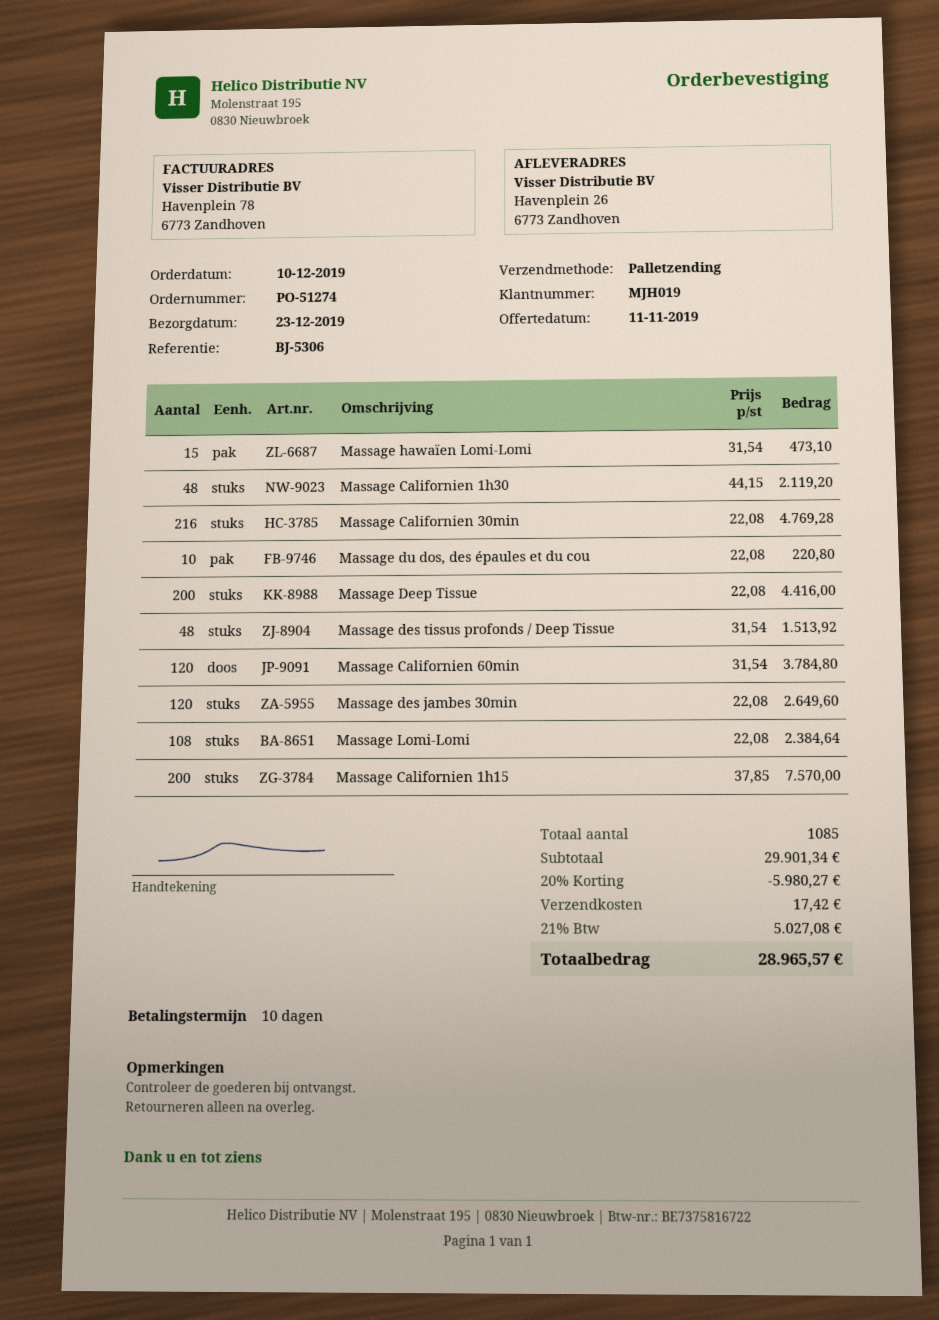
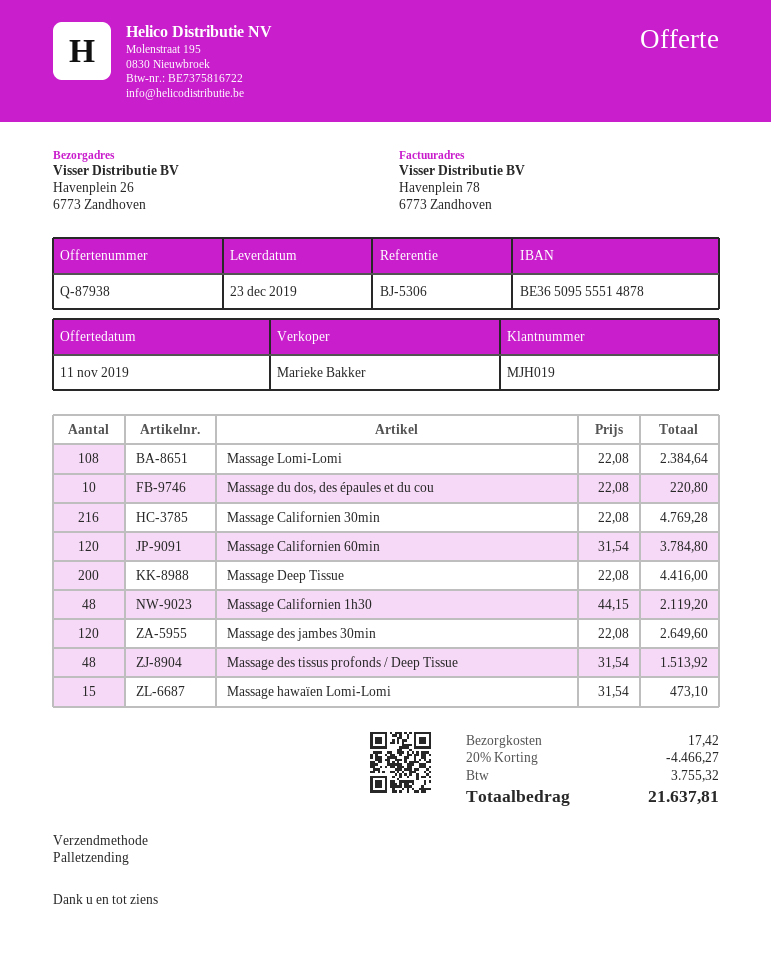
Massage Californien 1h15: 200 x 37.85 = 7570.00 -> none
discount: 20% = 5980.27 -> 20% = 4466.27
tax: 5027.08 -> 3755.32
total: 28965.57 -> 21637.81

